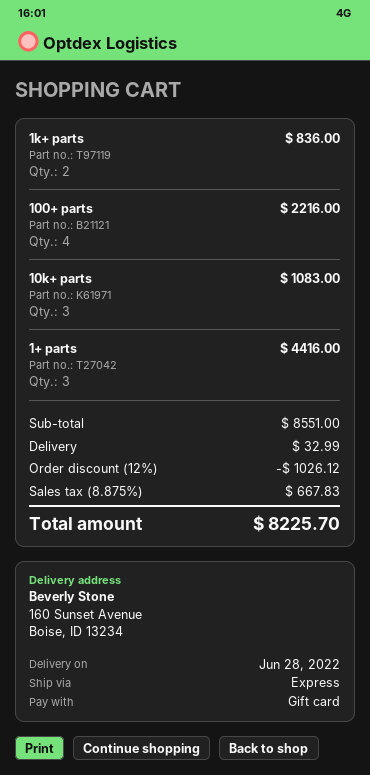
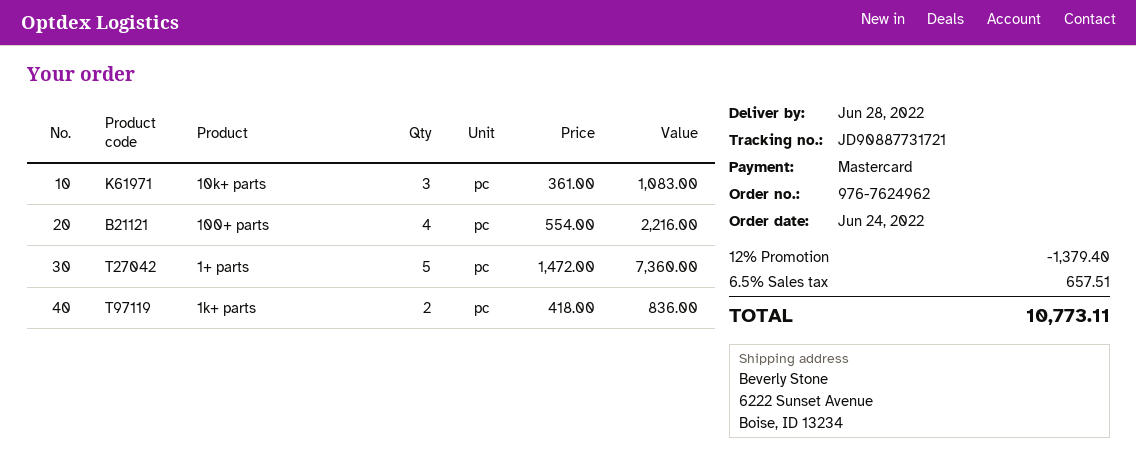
payment method: gift card -> Mastercard
ship to: 160 Sunset Avenue, Boise, ID 13234 -> 6222 Sunset Avenue, Boise, ID 13234
1+ parts: 3 for 4416.00 -> 5 for 7360.00
discount: 12% = 1026.12 -> 12% = 1379.40
shipping: 32.99 -> none
tax: 8.875% = 667.83 -> 6.5% = 657.51
total: 8225.70 -> 10773.11

